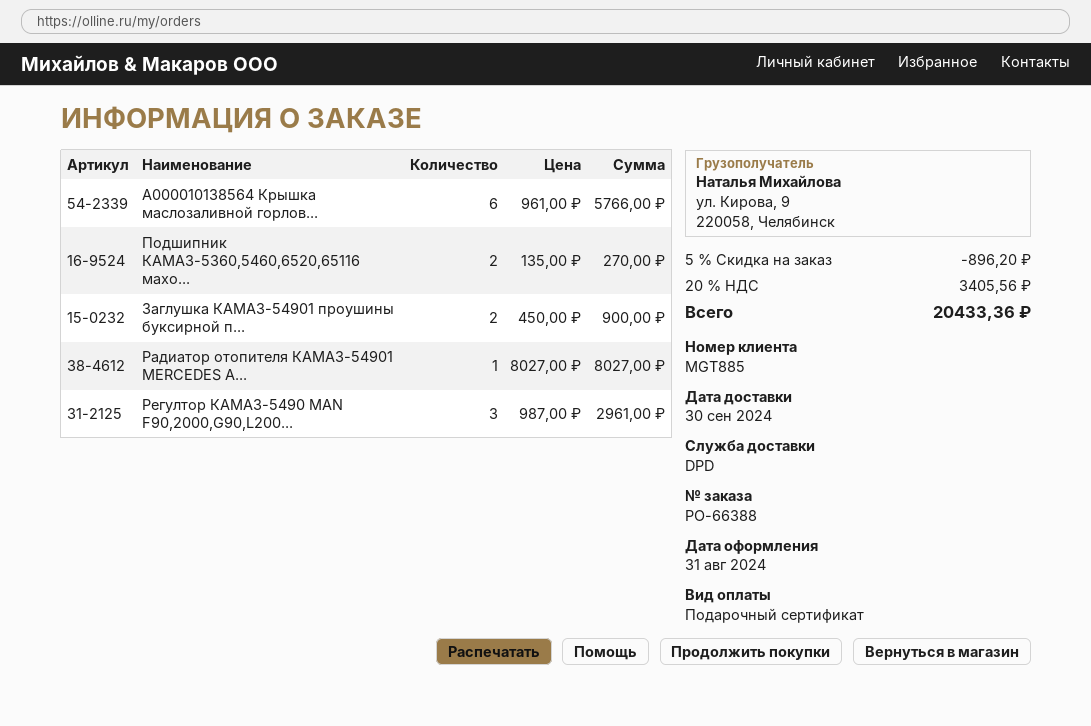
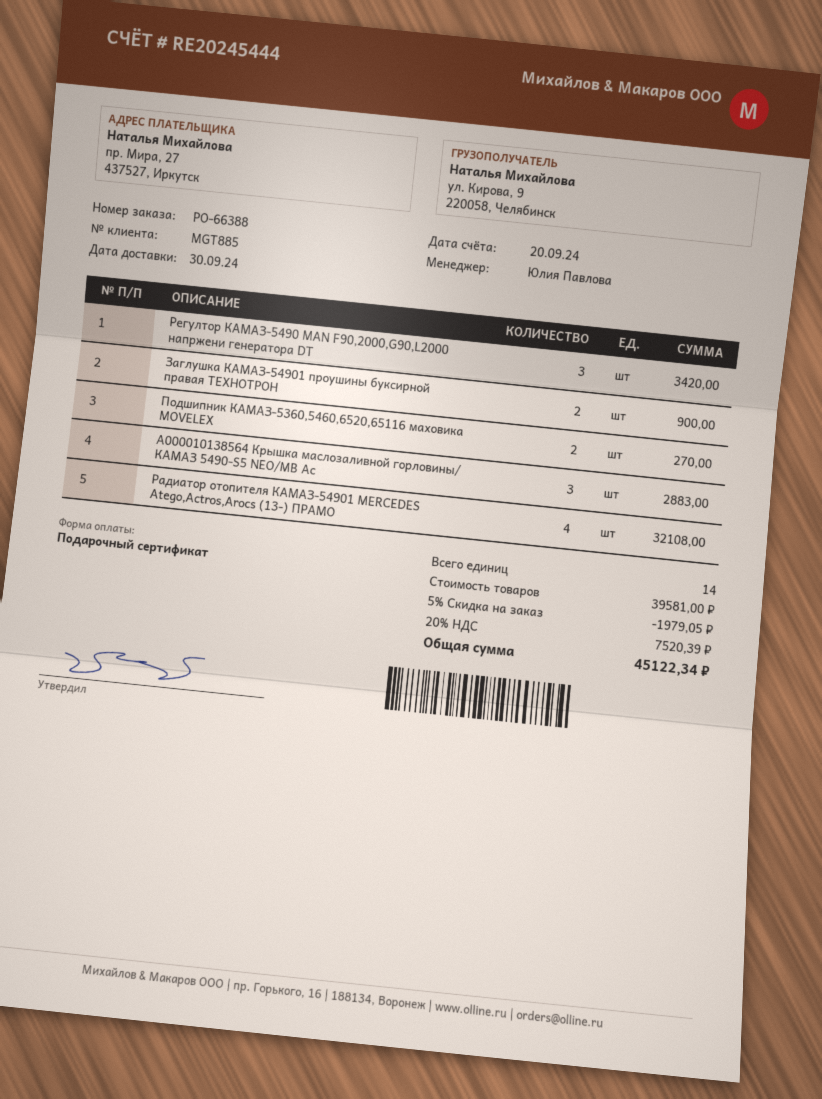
A000010138564 Крышка маслозаливной горлов...: 6 for 5766.00 -> 3 for 2883.00
Радиатор отопителя КАМАЗ-54901 MERCEDES A...: 1 for 8027.00 -> 4 for 32108.00
Регултор КАМАЗ-5490 MAN F90,2000,G90,L200...: 3 for 2961.00 -> 3 for 3420.00
discount: 5% = 896.20 -> 5% = 1979.05
tax: 20% = 3405.56 -> 20% = 7520.39
total: 20433.36 -> 45122.34

